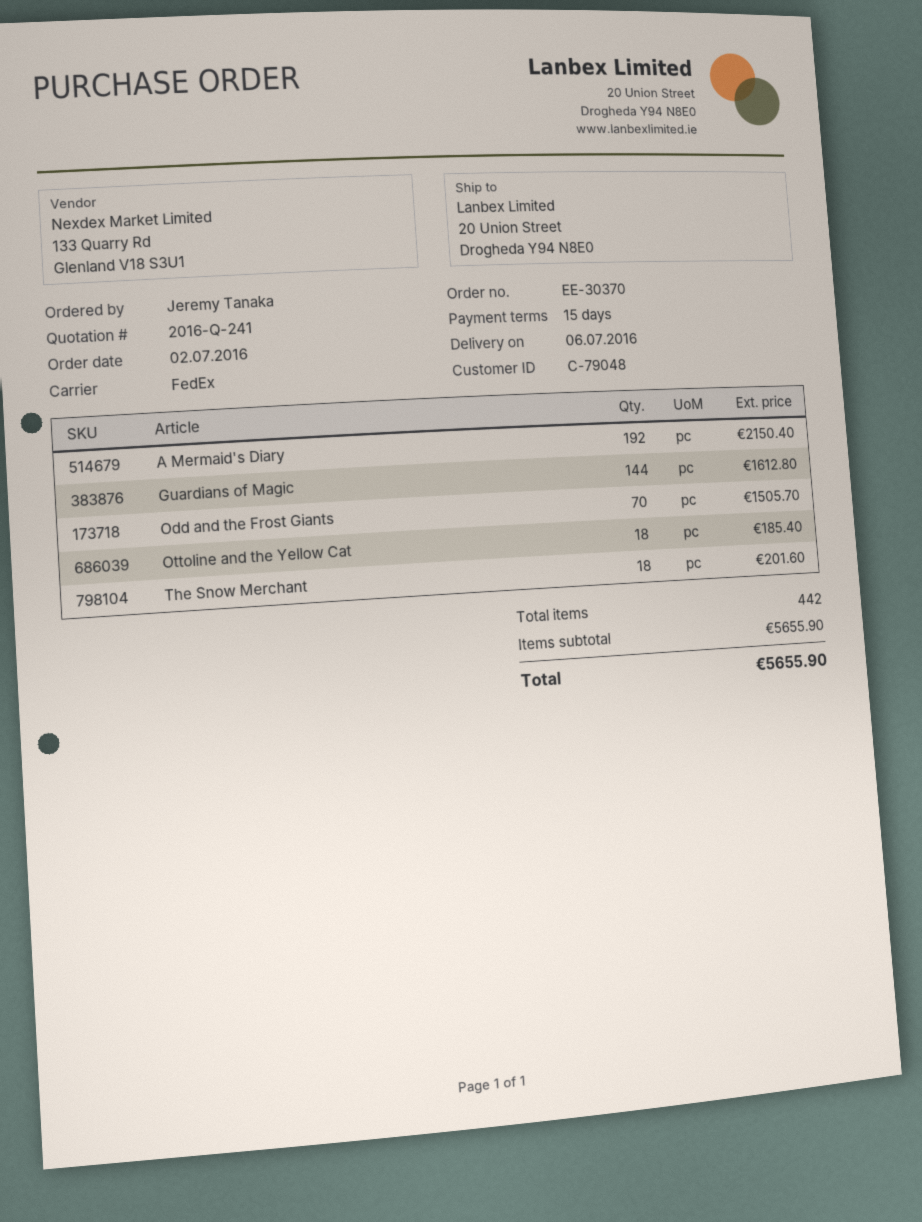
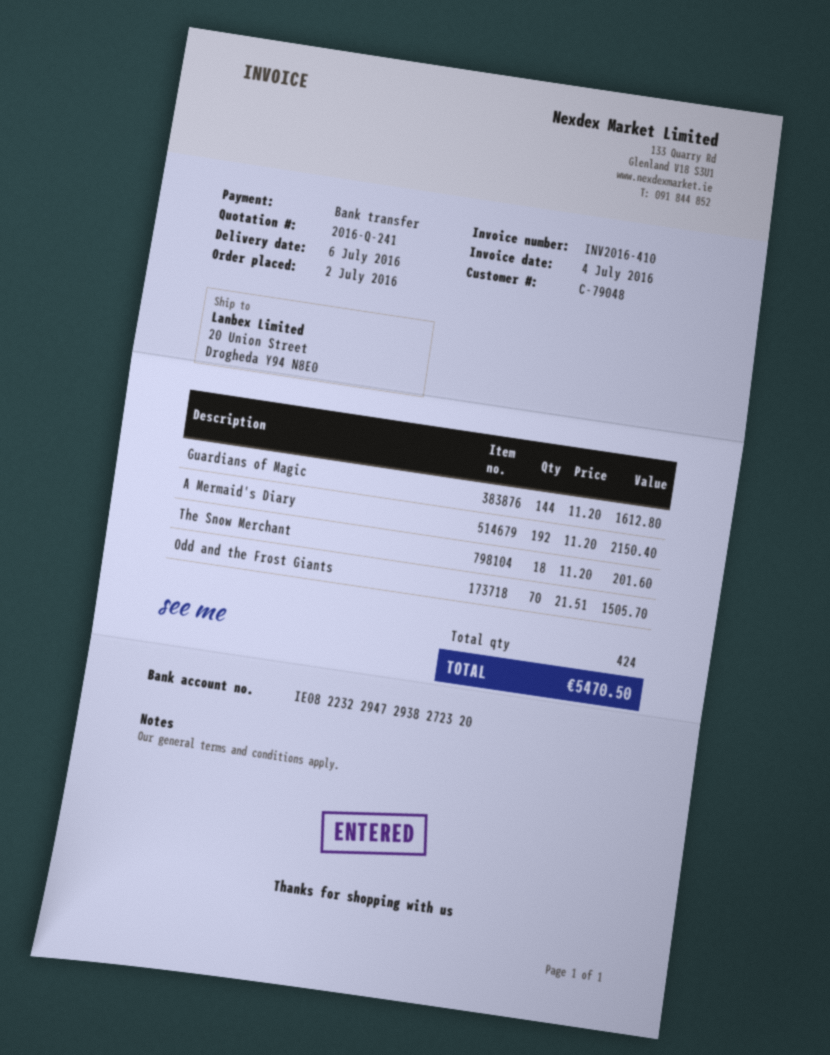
Ottoline and the Yellow Cat: 18 for 185.40 -> none
total quantity: 442 -> 424
total: 5655.90 -> 5470.50

